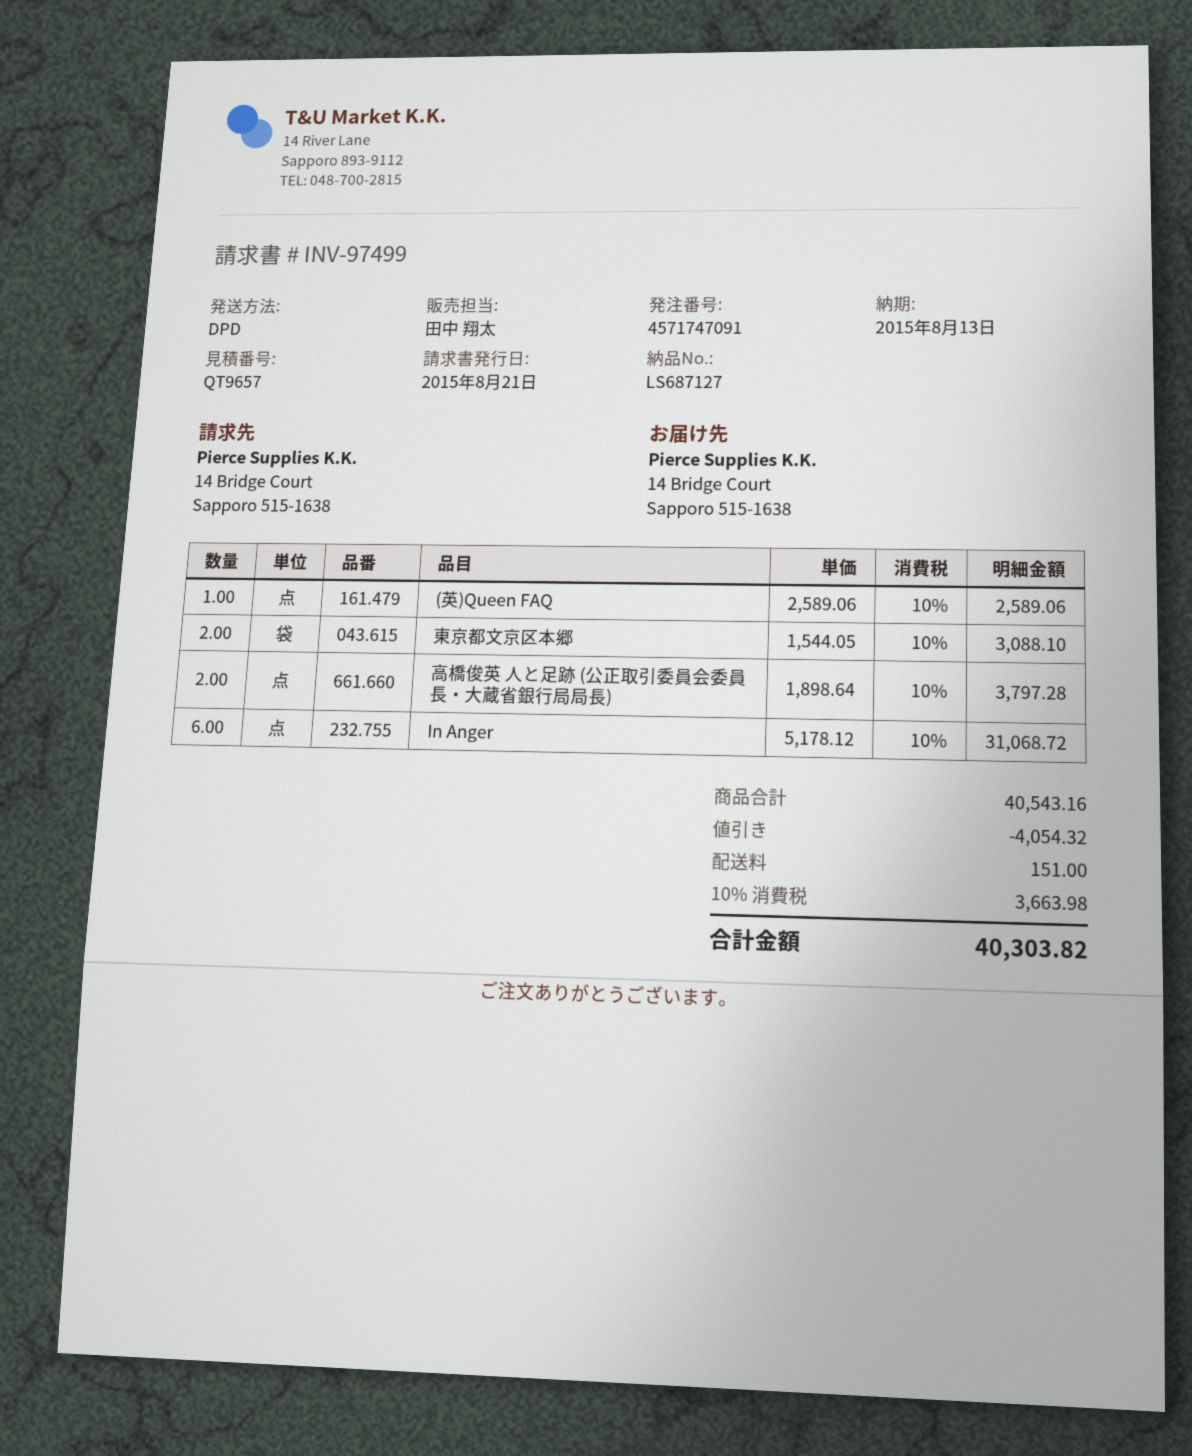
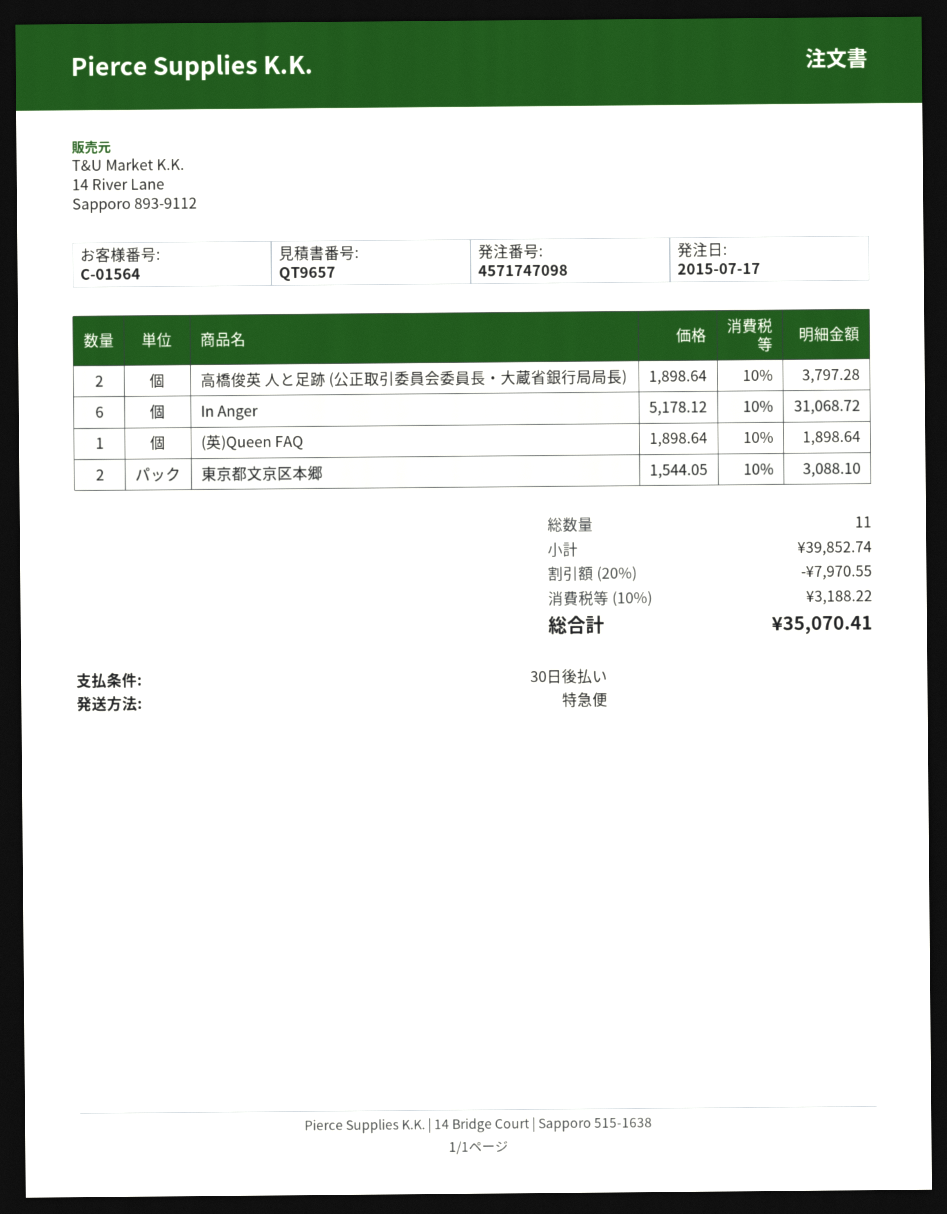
order number: 4571747091 -> 4571747098
shipping method: DPD -> express
(英)Queen FAQ: 1 x 2589.06 = 2589.06 -> 1 x 1898.64 = 1898.64
subtotal: 40543.16 -> 39852.74
discount: 4054.32 -> 7970.55
shipping: 151.00 -> none
tax: 10% = 3663.98 -> 10% = 3188.22
total: 40303.82 -> 35070.41

